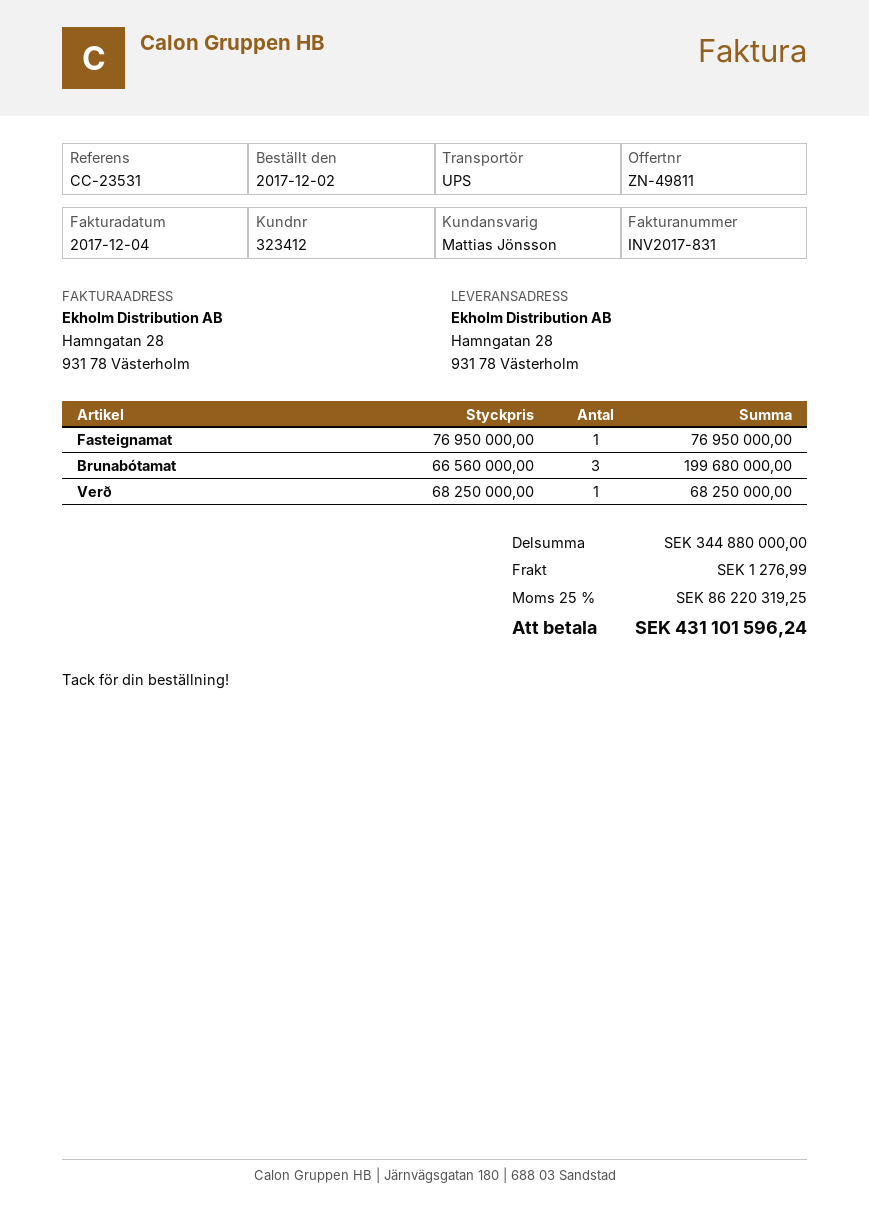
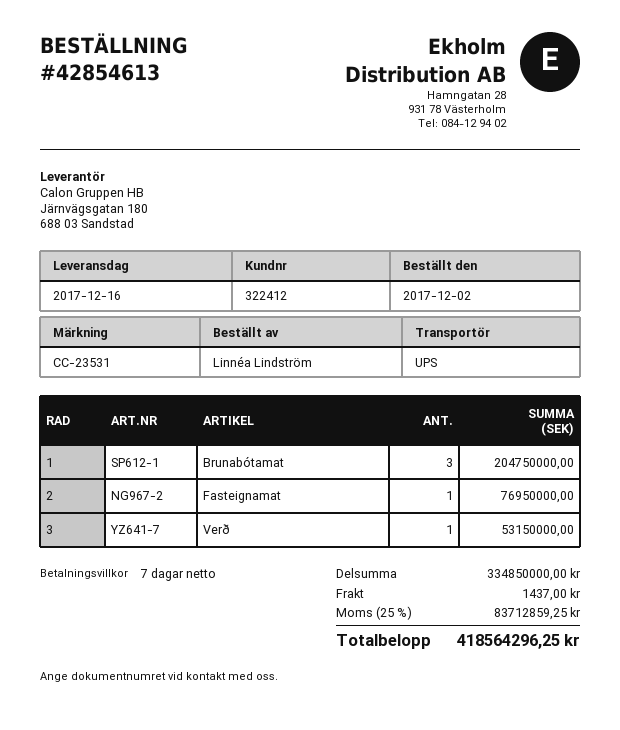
customer number: 323412 -> 322412
Brunabótamat: 3 for 199680000.00 -> 3 for 204750000.00
Verð: 1 for 68250000.00 -> 1 for 53150000.00
subtotal: 344880000.00 -> 334850000.00
shipping: 1276.99 -> 1437.00
tax: 25% = 86220319.25 -> 25% = 83712859.25
total: 431101596.24 -> 418564296.25

